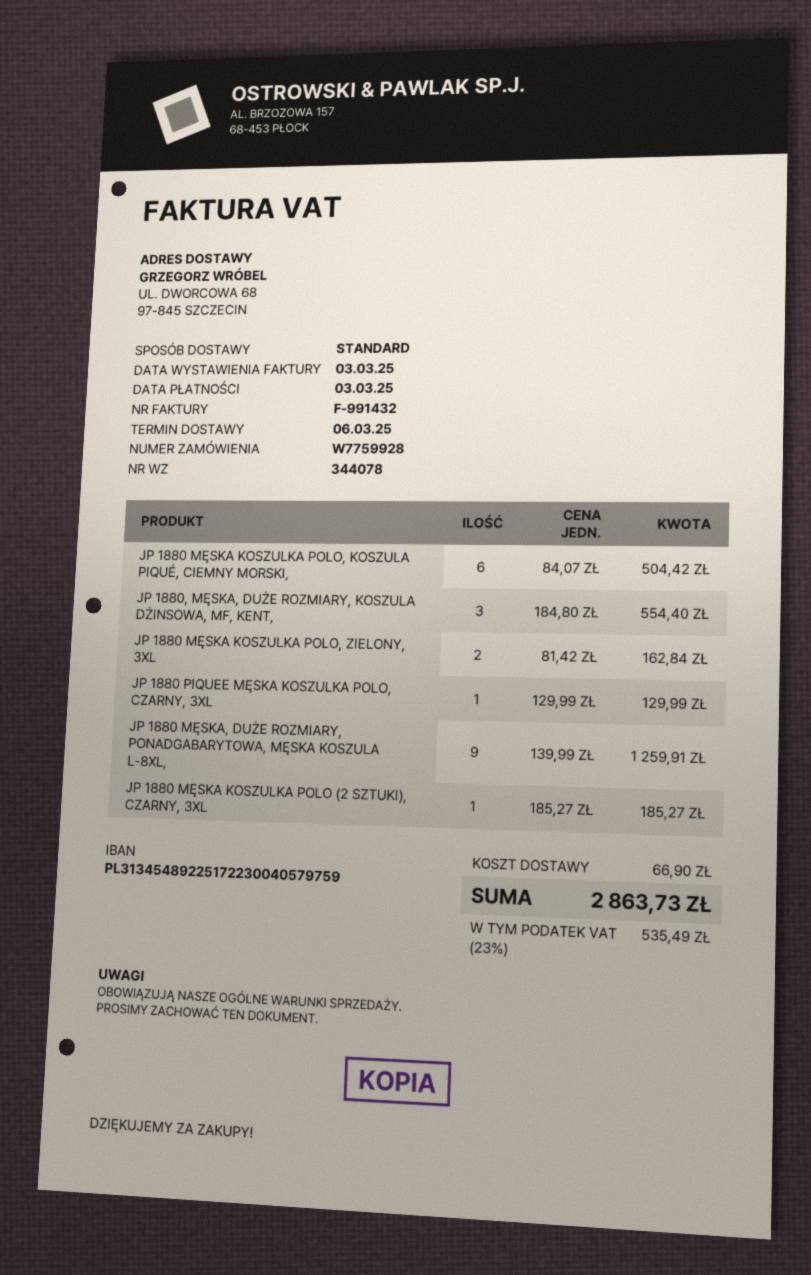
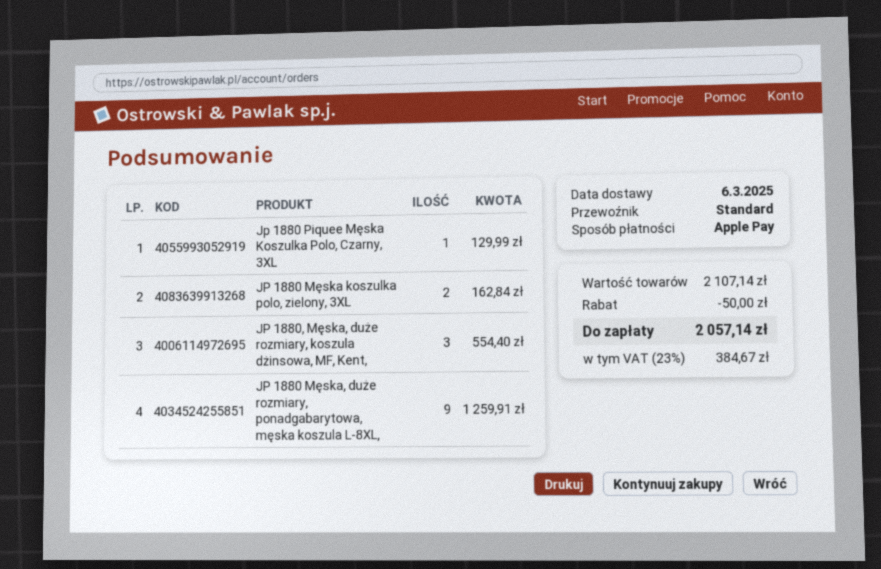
JP 1880 MĘSKA KOSZULKA POLO, KOSZULA PIQUÉ, CIEMNY MORSKI,: 6 for 504.42 -> none
JP 1880 MĘSKA KOSZULKA POLO (2 SZTUKI), CZARNY, 3XL: 1 for 185.27 -> none
discount: none -> 50.00
shipping: 66.90 -> none
tax: 23% = 535.49 -> 23% = 384.67
total: 2863.73 -> 2057.14

